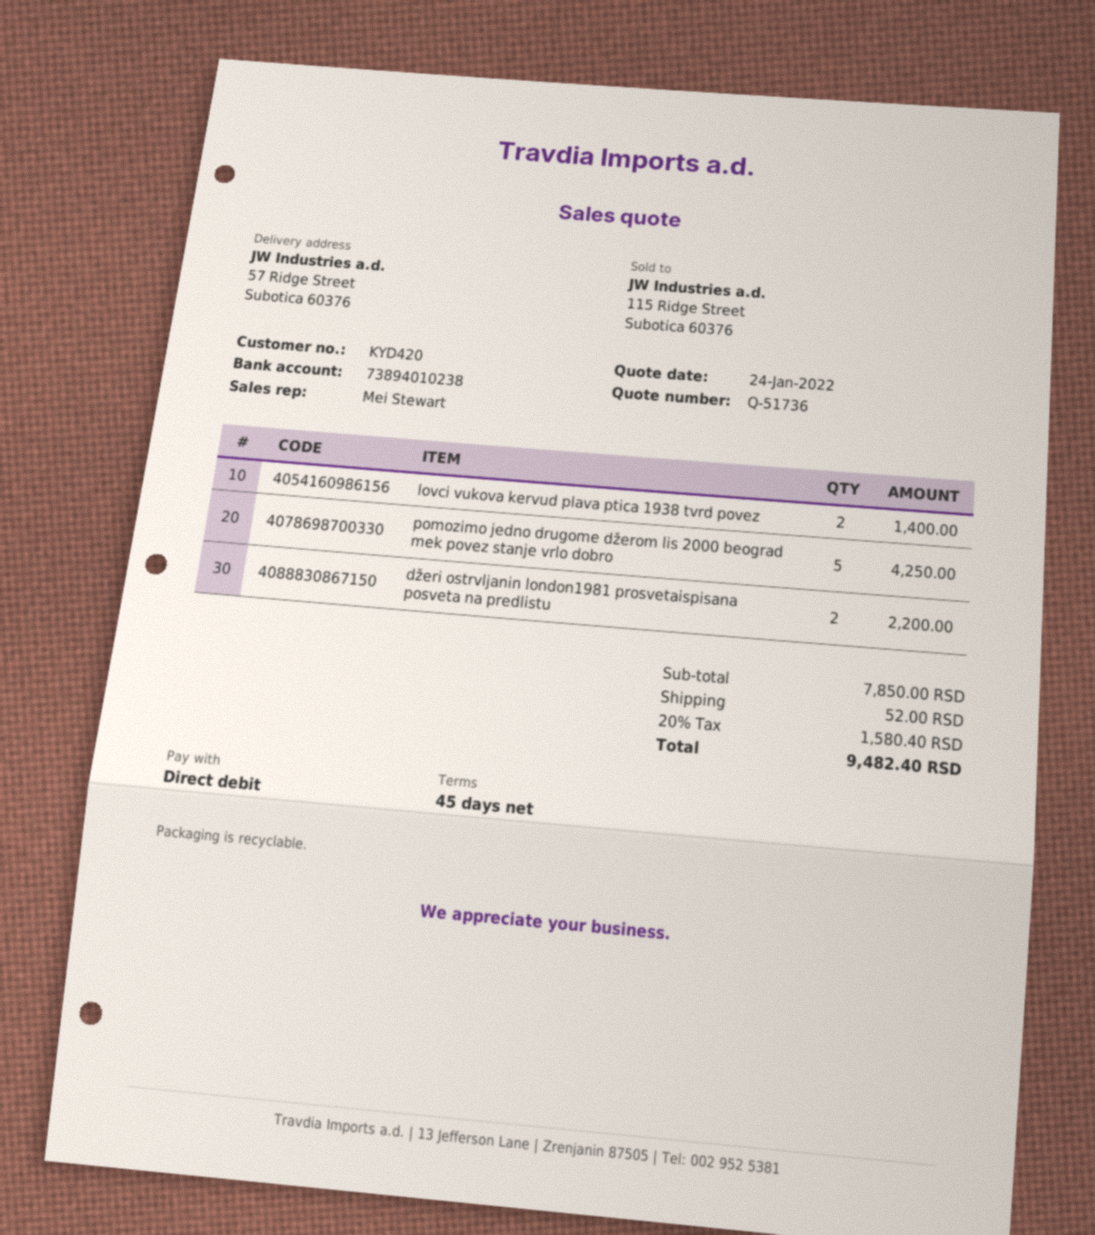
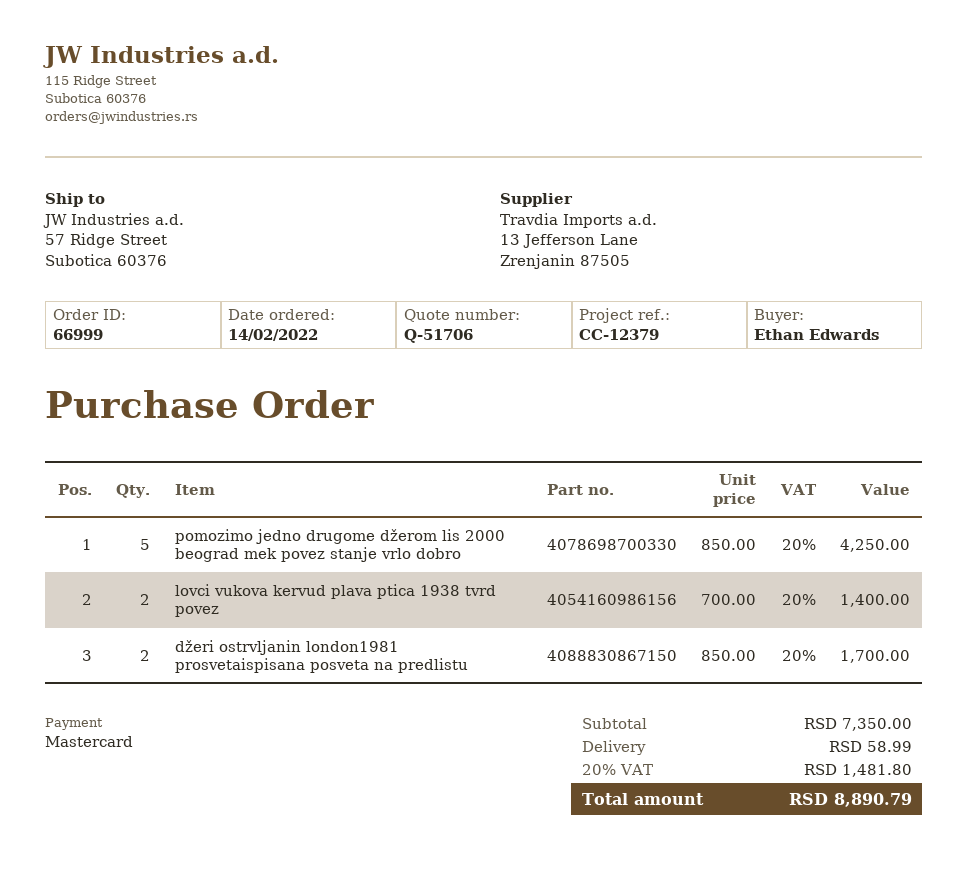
quote number: Q-51736 -> Q-51706
payment method: direct debit -> Mastercard
džeri ostrvljanin london1981 prosvetaispisana posveta na predlistu: 2 for 2200.00 -> 2 for 1700.00
subtotal: 7850.00 -> 7350.00
shipping: 52.00 -> 58.99
tax: 20% = 1580.40 -> 20% = 1481.80
total: 9482.40 -> 8890.79

